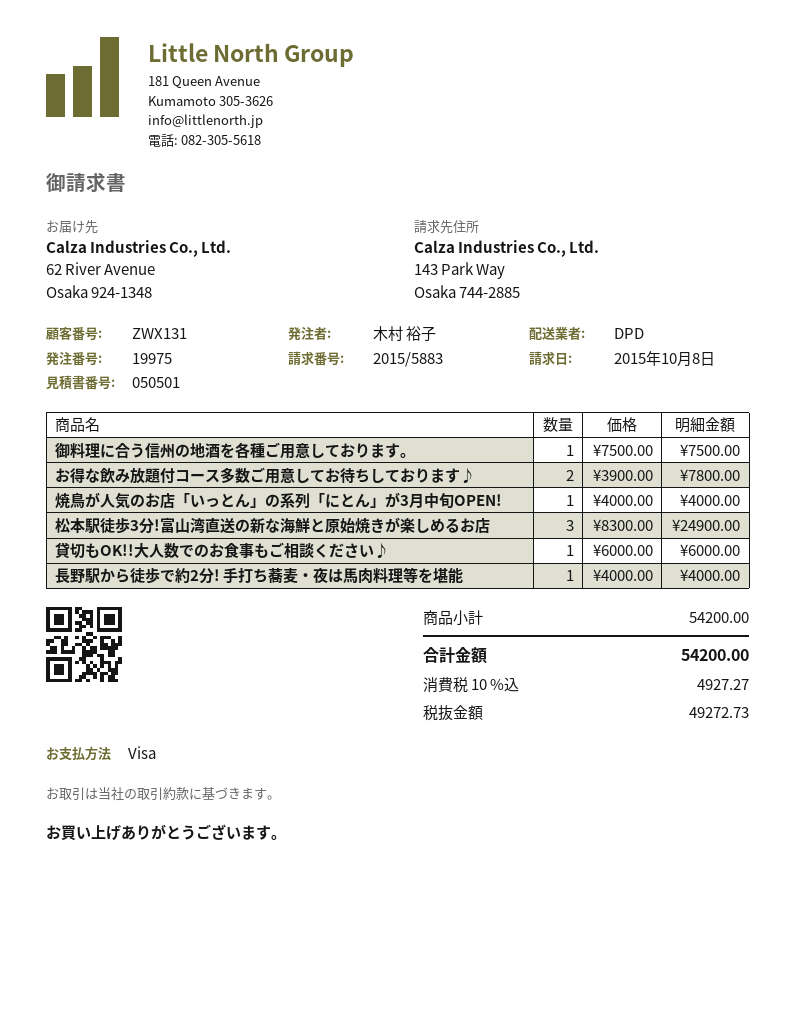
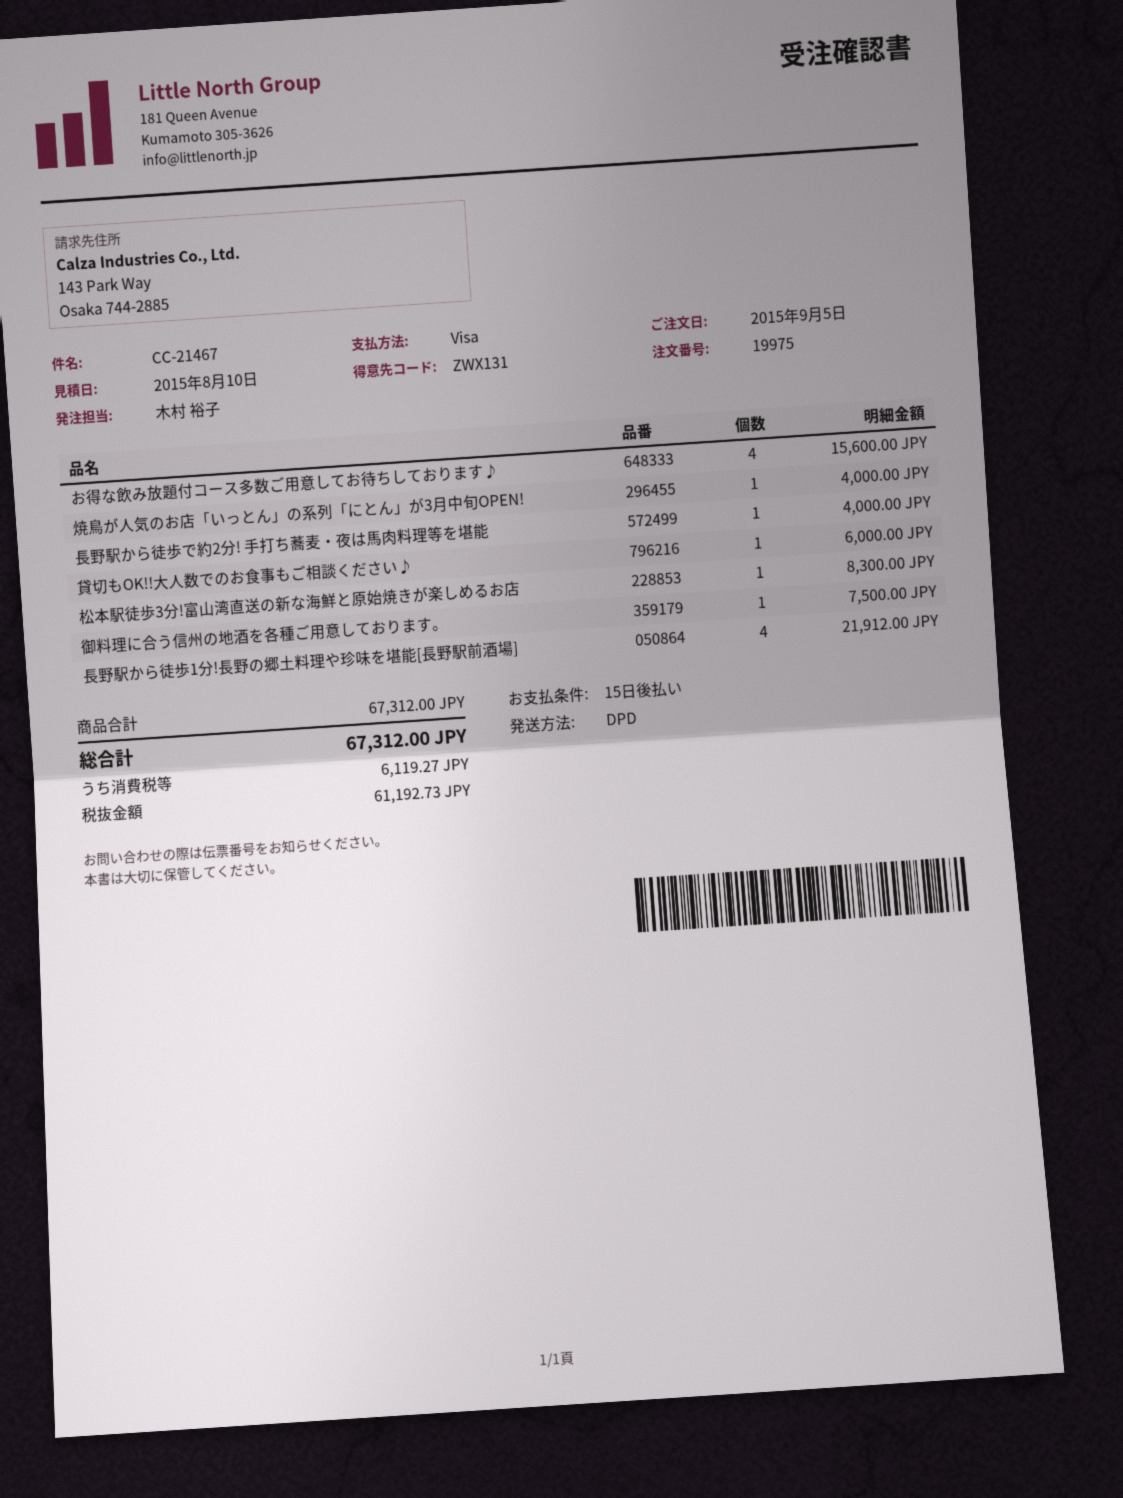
お得な飲み放題付コース多数ご用意してお待ちしております♪: 2 for 7800.00 -> 4 for 15600.00
松本駅徒歩3分!富山湾直送の新な海鮮と原始焼きが楽しめるお店: 3 for 24900.00 -> 1 for 8300.00
長野駅から徒歩1分!長野の郷土料理や珍味を堪能[長野駅前酒場]: none -> 4 for 21912.00
subtotal: 54200.00 -> 67312.00
net: 49272.73 -> 61192.73
tax: 4927.27 -> 6119.27
total: 54200.00 -> 67312.00

